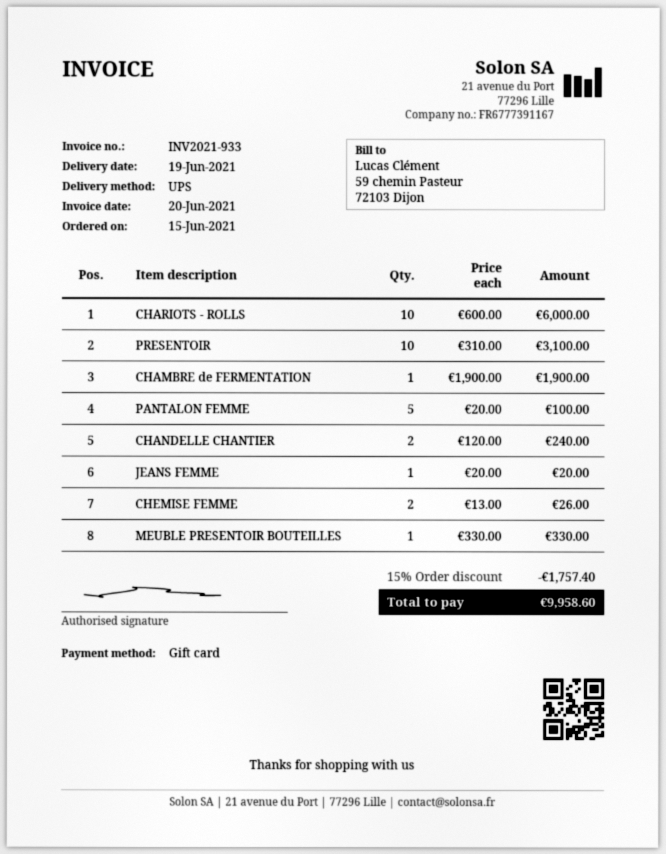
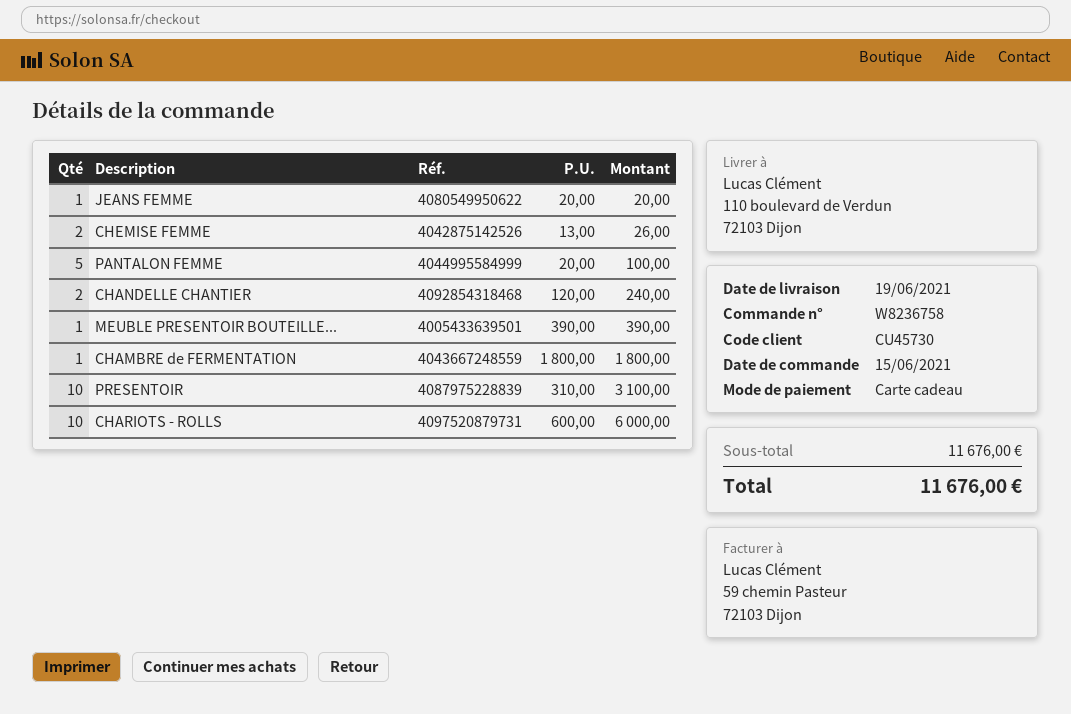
CHAMBRE de FERMENTATION: 1 x 1900.00 = 1900.00 -> 1 x 1800.00 = 1800.00
MEUBLE PRESENTOIR BOUTEILLES: 1 x 330.00 = 330.00 -> 1 x 390.00 = 390.00
discount: 15% = 1757.40 -> none
total: 9958.60 -> 11676.00

